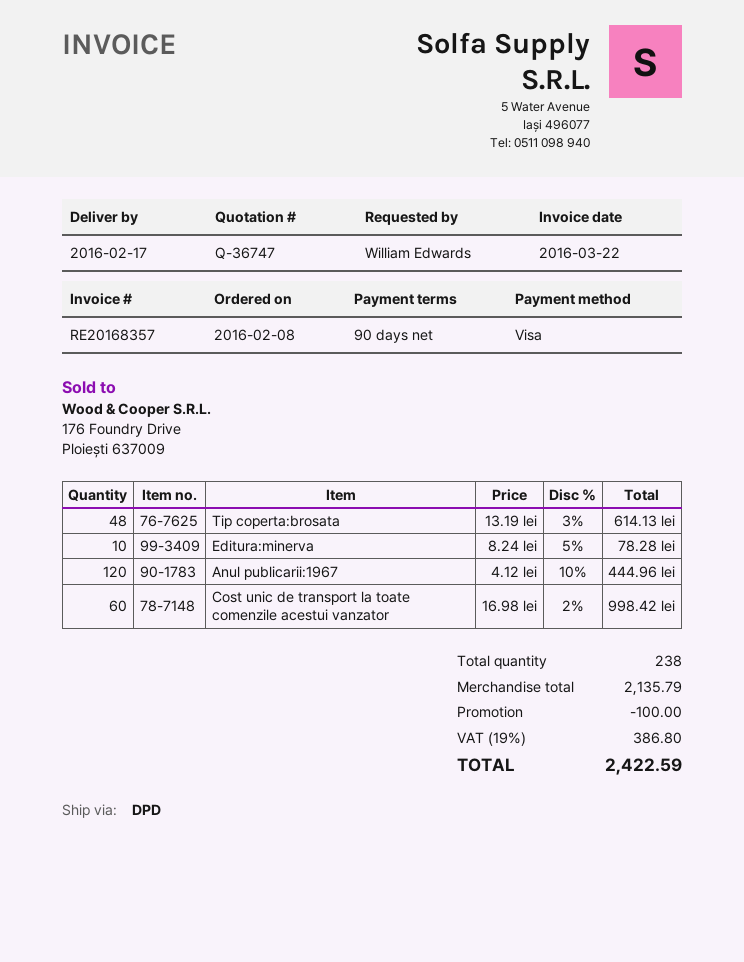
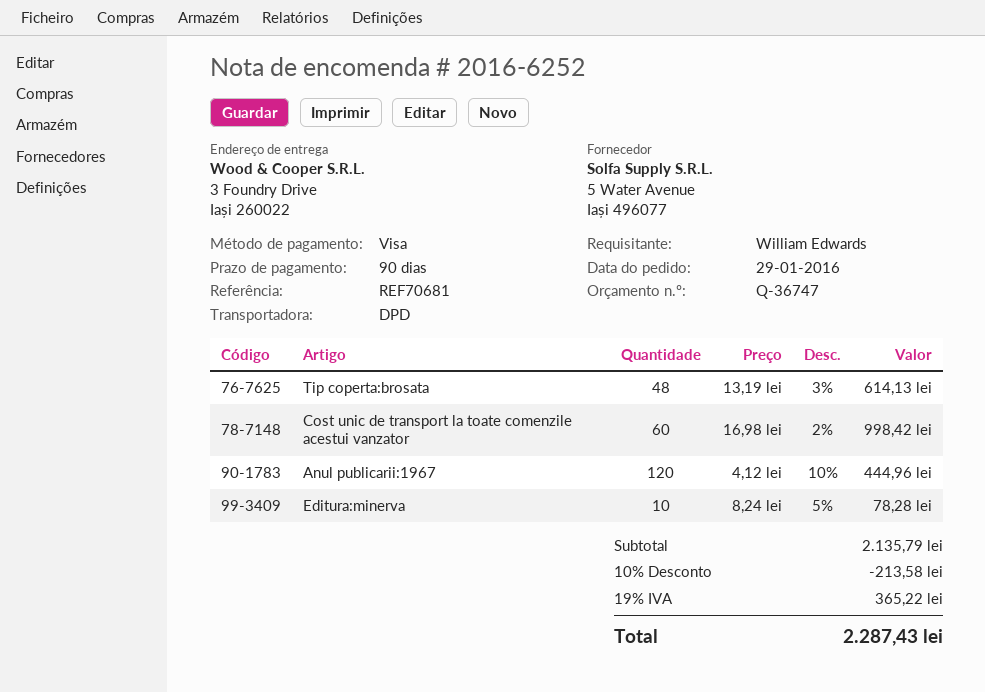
order date: 2016-02-08 -> 2016-01-29
discount: 100.00 -> 213.58
tax: 19% = 386.80 -> 19% = 365.22
total: 2422.59 -> 2287.43

